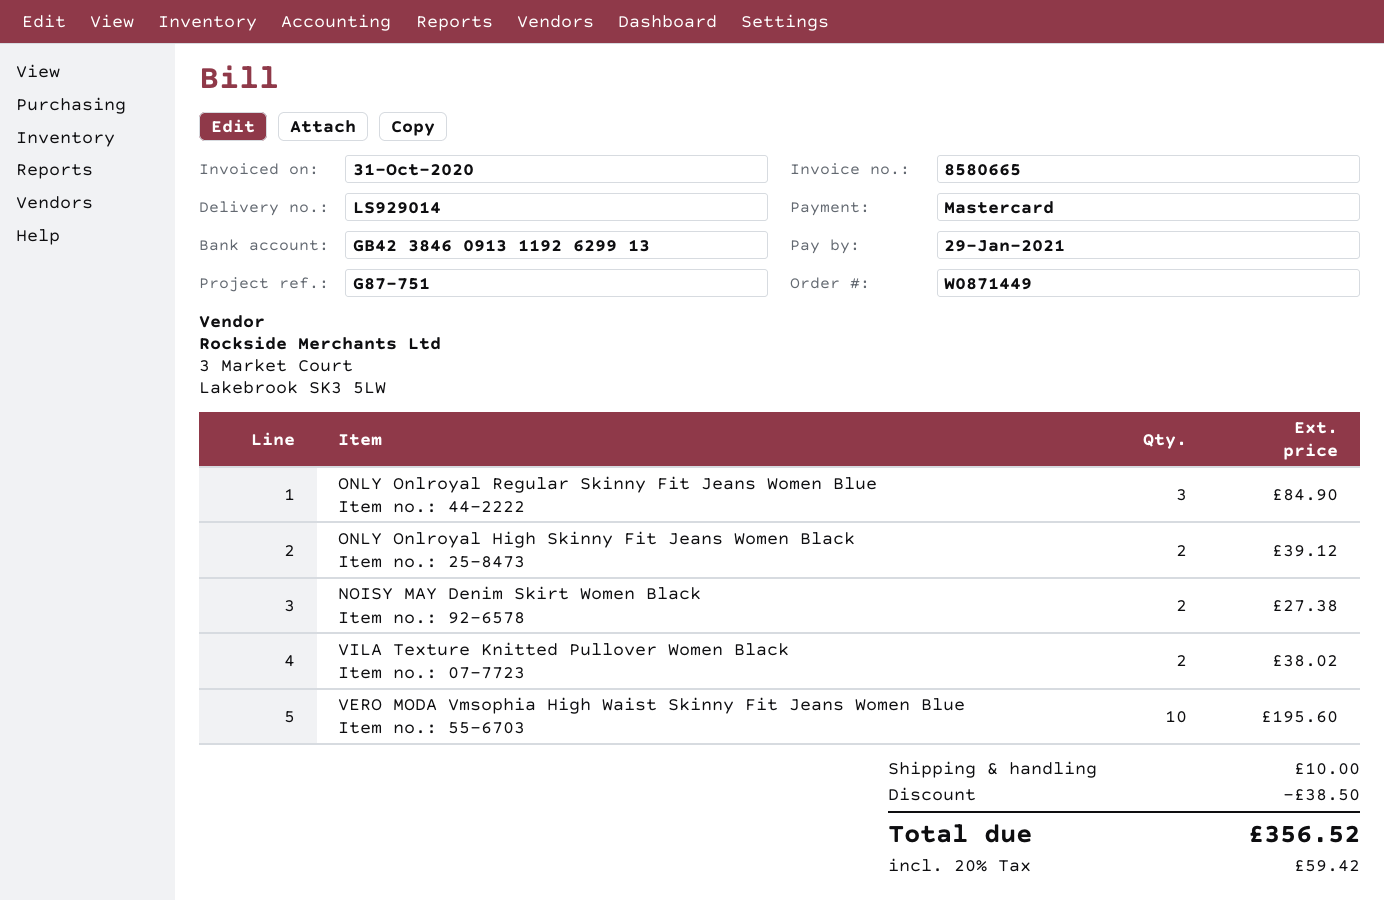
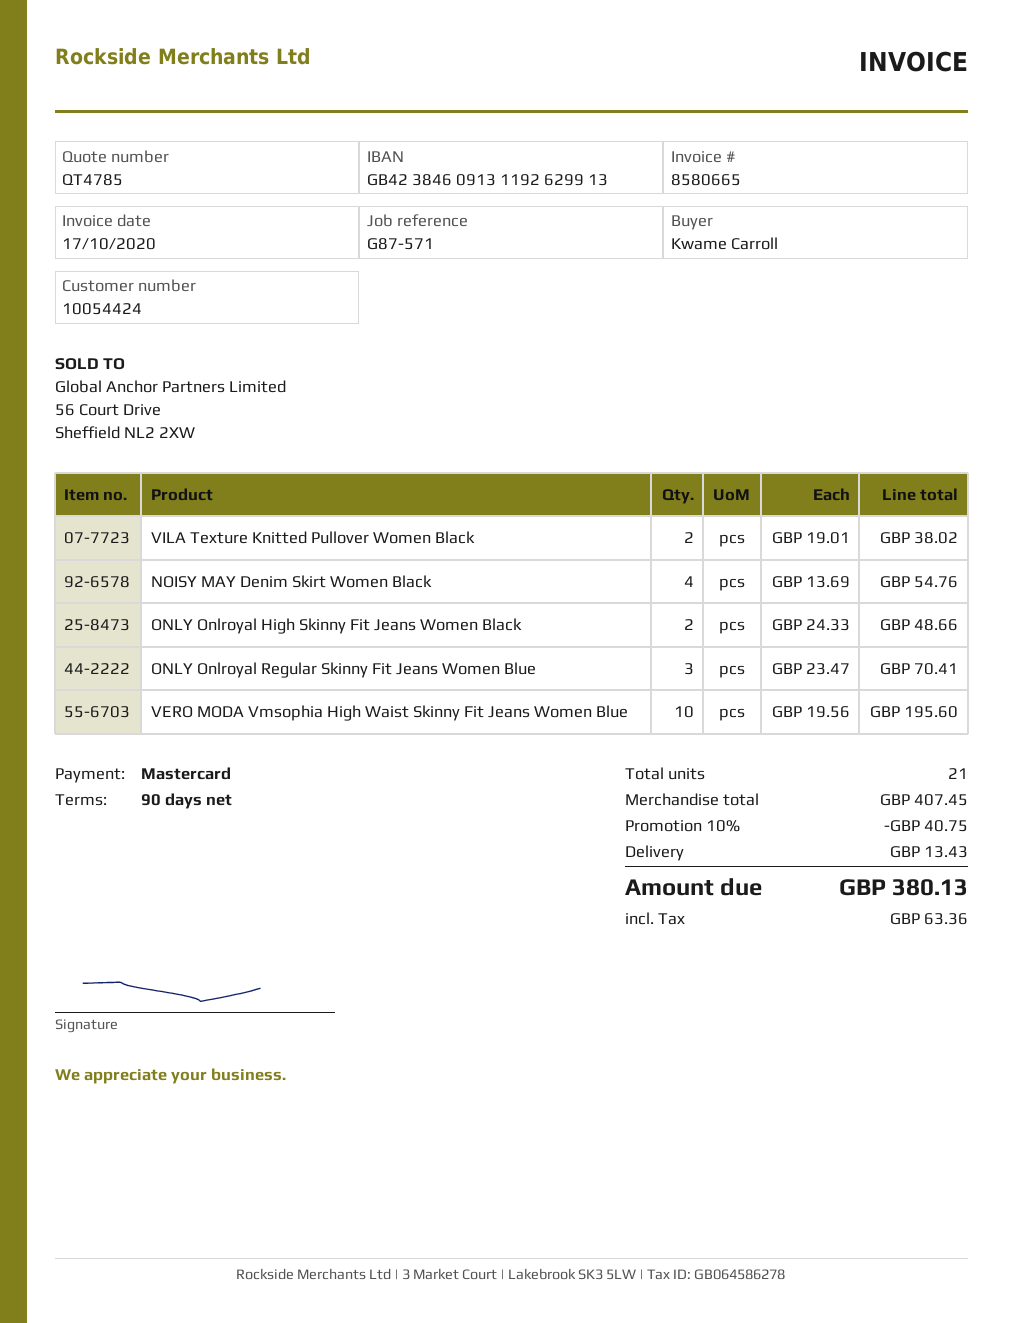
invoice date: 2020-10-31 -> 2020-10-17
reference: G87-751 -> G87-571
ONLY Onlroyal Regular Skinny Fit Jeans Women Blue: 3 for 84.90 -> 3 for 70.41
ONLY Onlroyal High Skinny Fit Jeans Women Black: 2 for 39.12 -> 2 for 48.66
NOISY MAY Denim Skirt Women Black: 2 for 27.38 -> 4 for 54.76
discount: 38.50 -> 40.75
shipping: 10.00 -> 13.43
tax: 59.42 -> 63.36
total: 356.52 -> 380.13

